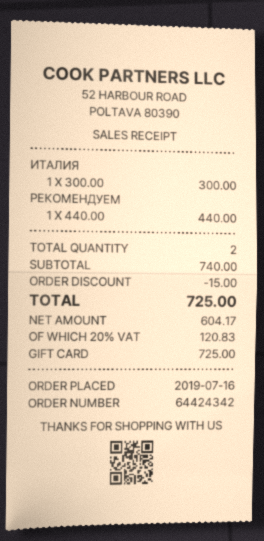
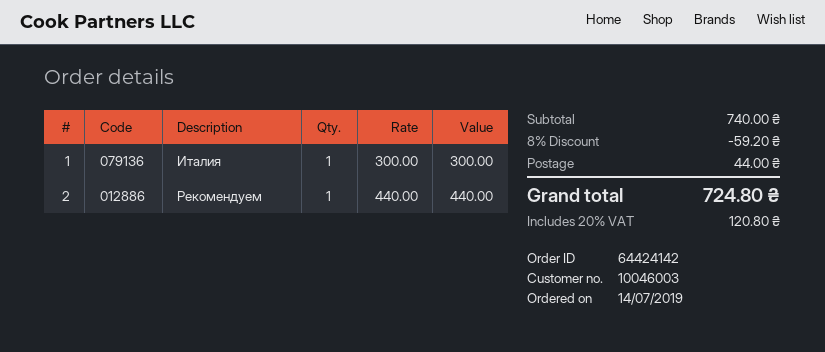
order number: 64424342 -> 64424142
order date: 2019-07-16 -> 2019-07-14
discount: 15.00 -> 59.20
shipping: none -> 44.00
tax: 20% = 120.83 -> 20% = 120.80
total: 725.00 -> 724.80

